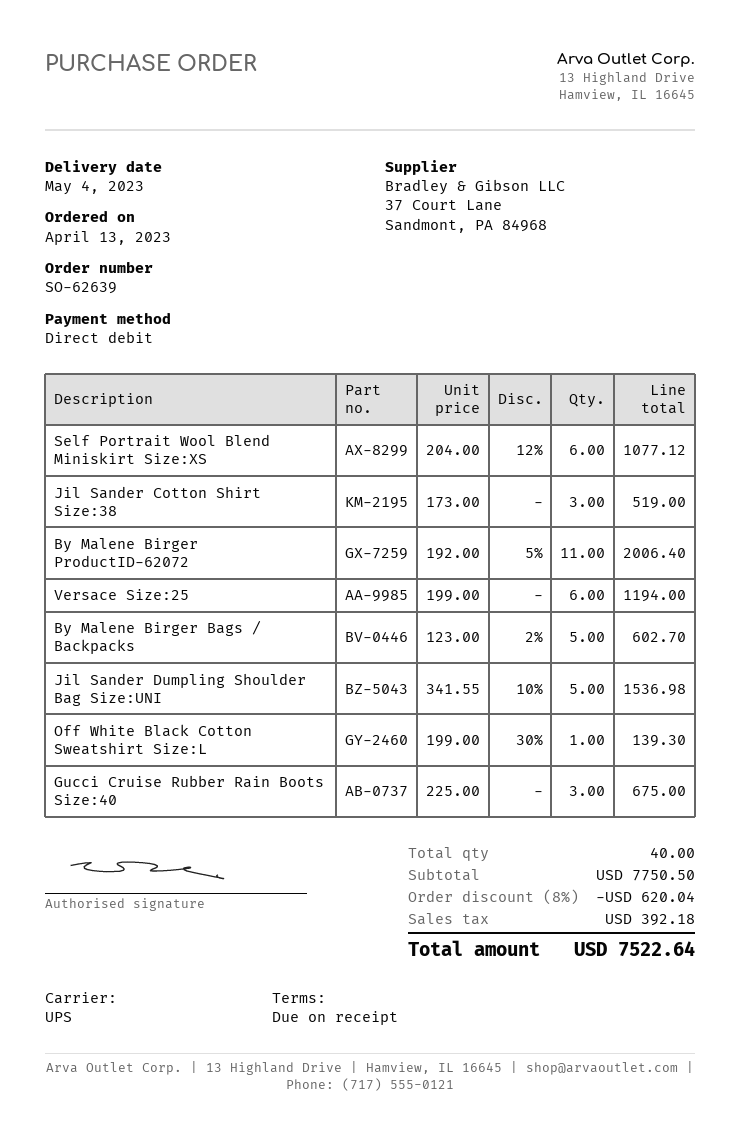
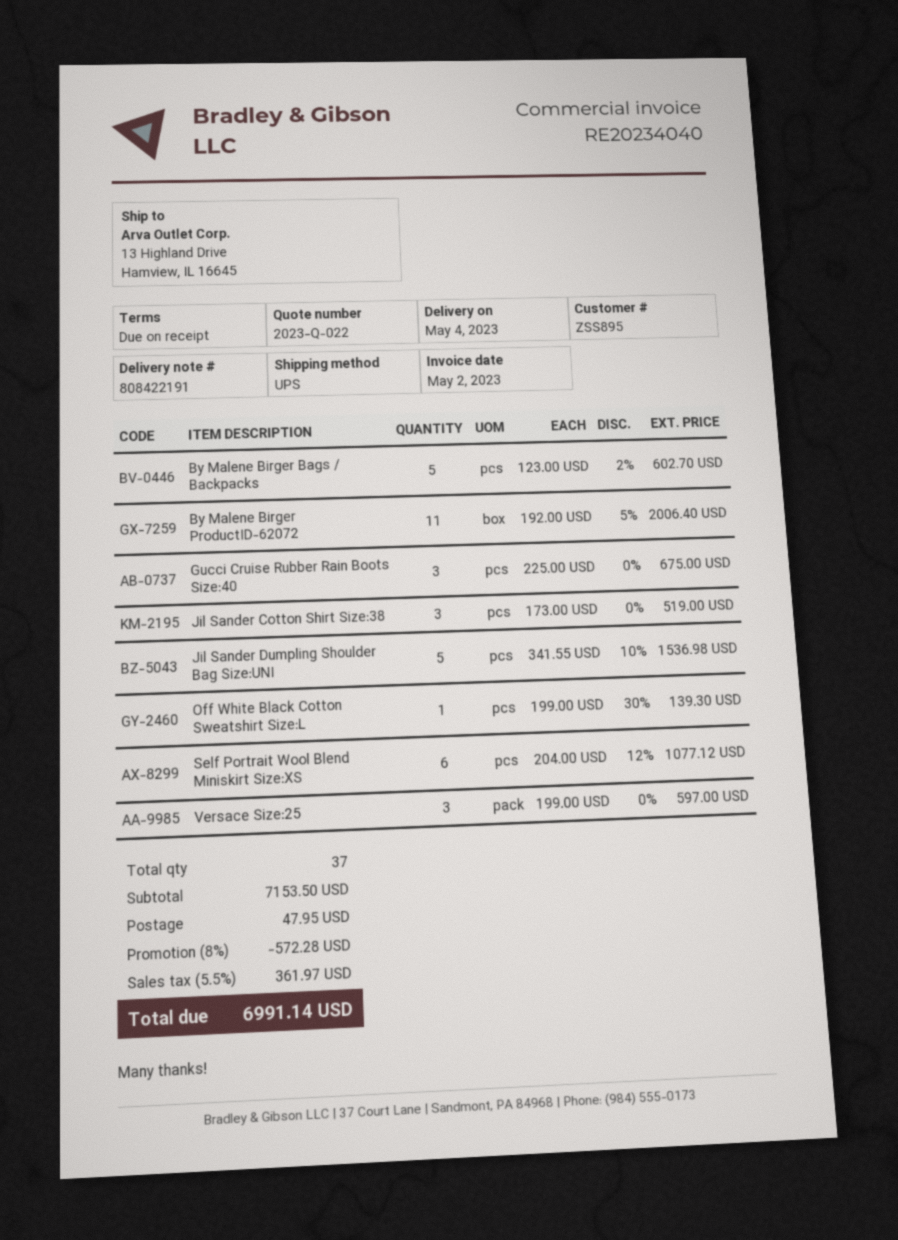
Versace Size:25: 6 x 199.00 = 1194.00 -> 3 x 199.00 = 597.00
total quantity: 40 -> 37
subtotal: 7750.50 -> 7153.50
discount: 8% = 620.04 -> 8% = 572.28
shipping: none -> 47.95
tax: 392.18 -> 361.97
total: 7522.64 -> 6991.14

